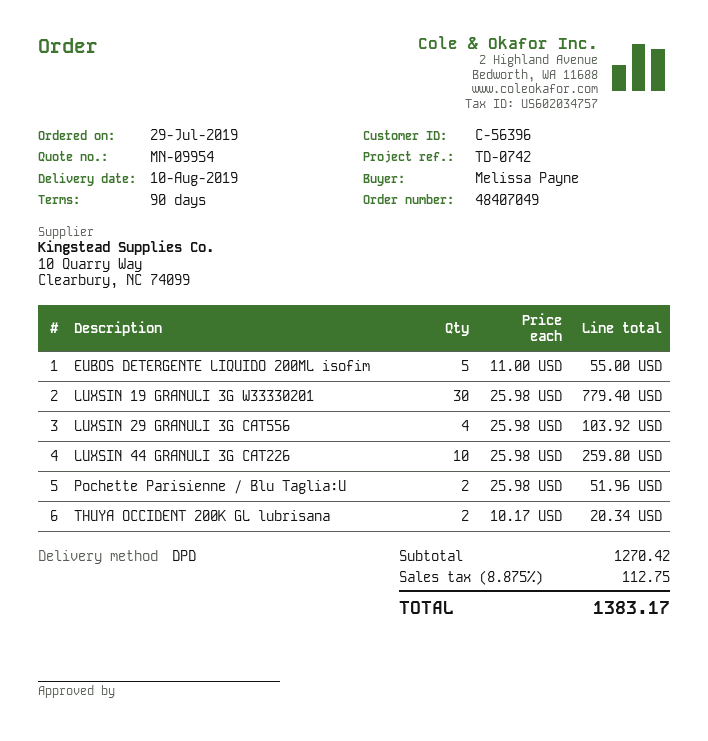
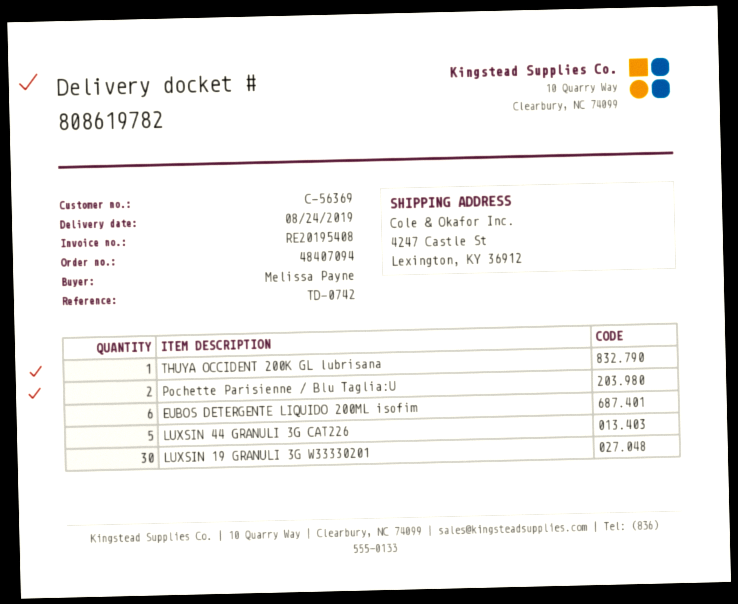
order number: 48407049 -> 48407094
delivery date: 2019-08-10 -> 2019-08-24
customer number: C-56396 -> C-56369
EUBOS DETERGENTE LIQUIDO 200ML isofim: 5 -> 6
LUXSIN 29 GRANULI 3G CAT556: 4 -> none
LUXSIN 44 GRANULI 3G CAT226: 10 -> 5
THUYA OCCIDENT 200K GL lubrisana: 2 -> 1

